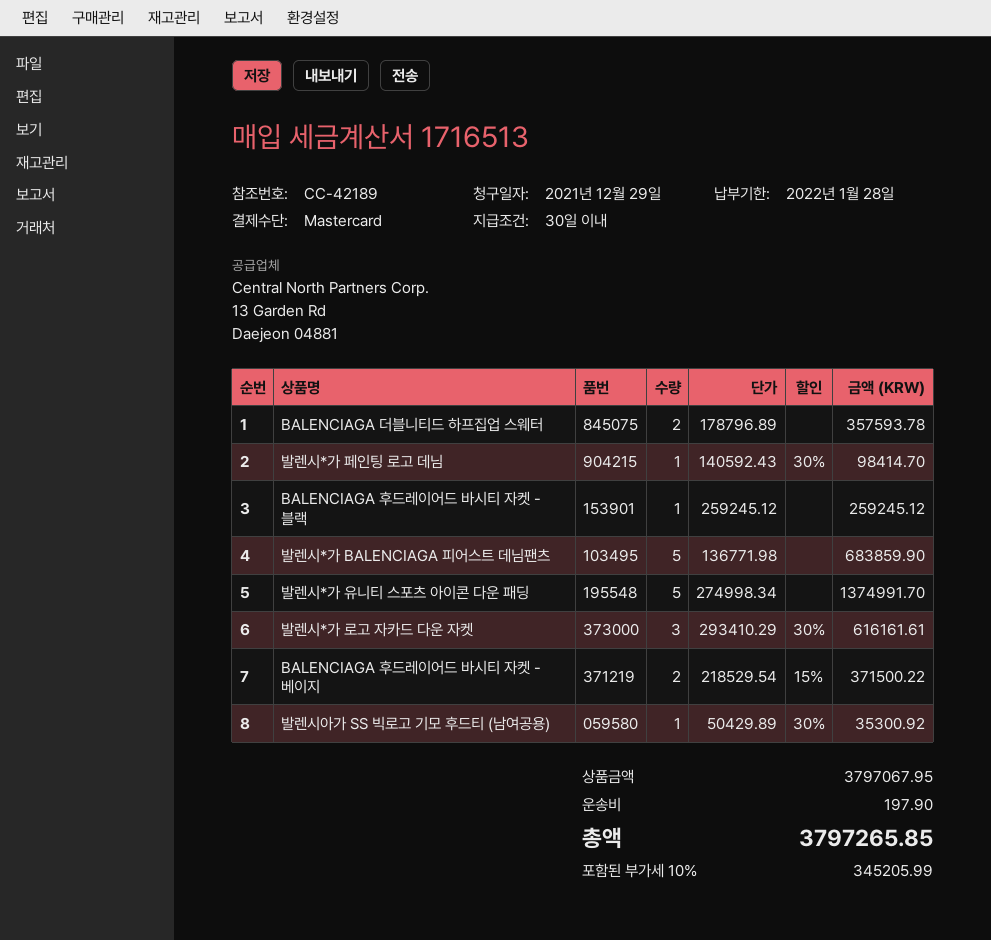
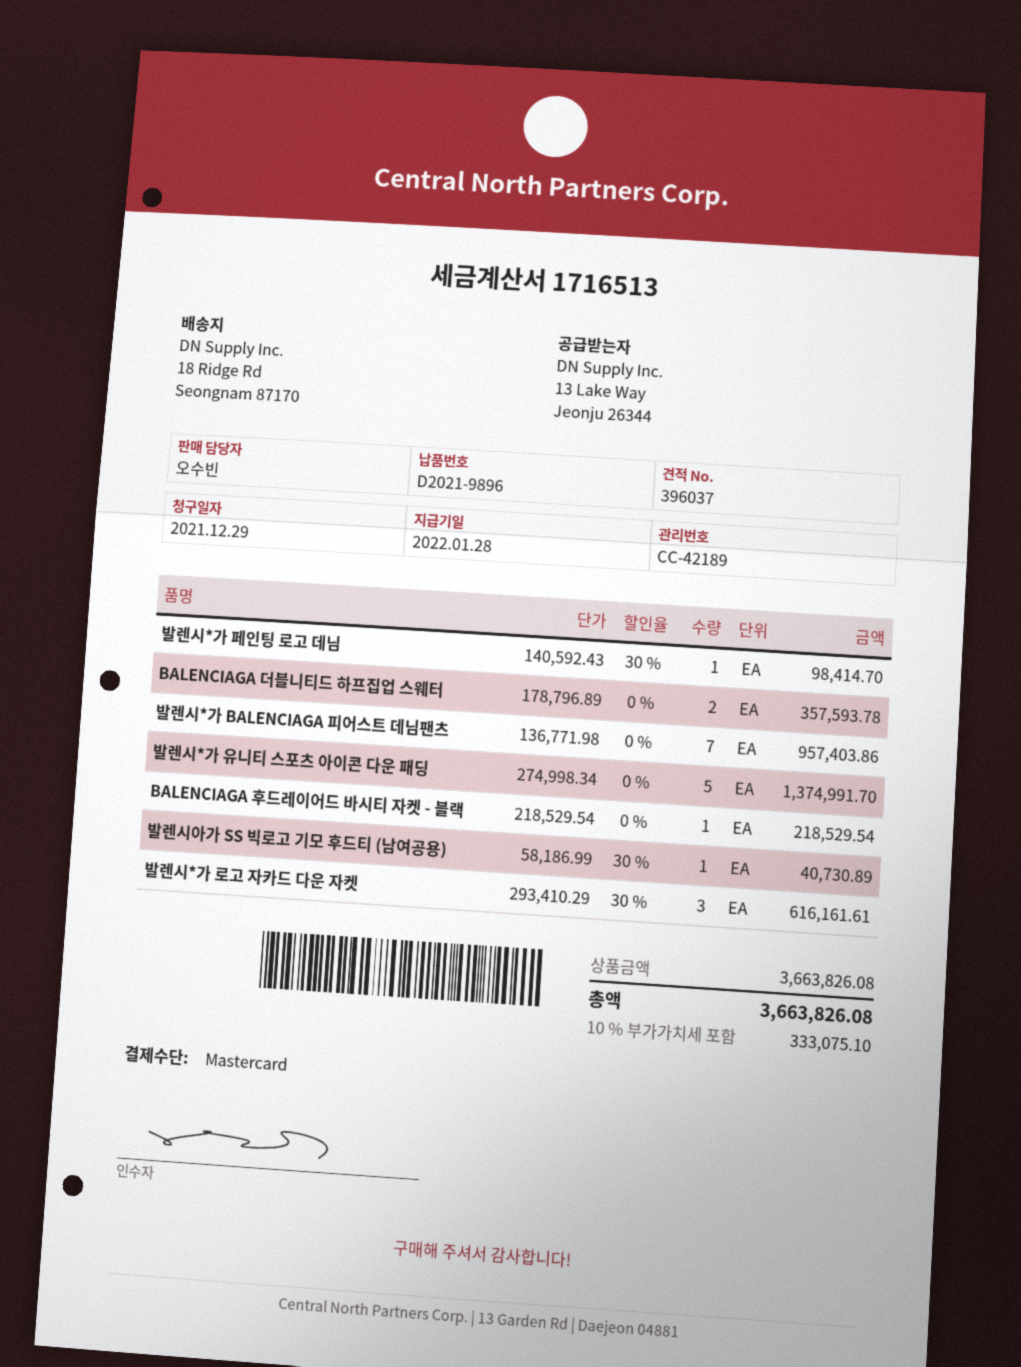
BALENCIAGA 후드레이어드 바시티 자켓 - 블랙: 1 x 259245.12 = 259245.12 -> 1 x 218529.54 = 218529.54
발렌시*가 BALENCIAGA 피어스트 데님팬츠: 5 x 136771.98 = 683859.90 -> 7 x 136771.98 = 957403.86
BALENCIAGA 후드레이어드 바시티 자켓 - 베이지: 2 x 218529.54 - 15% = 371500.22 -> none
발렌시아가 SS 빅로고 기모 후드티 (남여공용): 1 x 50429.89 - 30% = 35300.92 -> 1 x 58186.99 - 30% = 40730.89
subtotal: 3797067.95 -> 3663826.08
shipping: 197.90 -> none
tax: 10% = 345205.99 -> 10% = 333075.10
total: 3797265.85 -> 3663826.08

